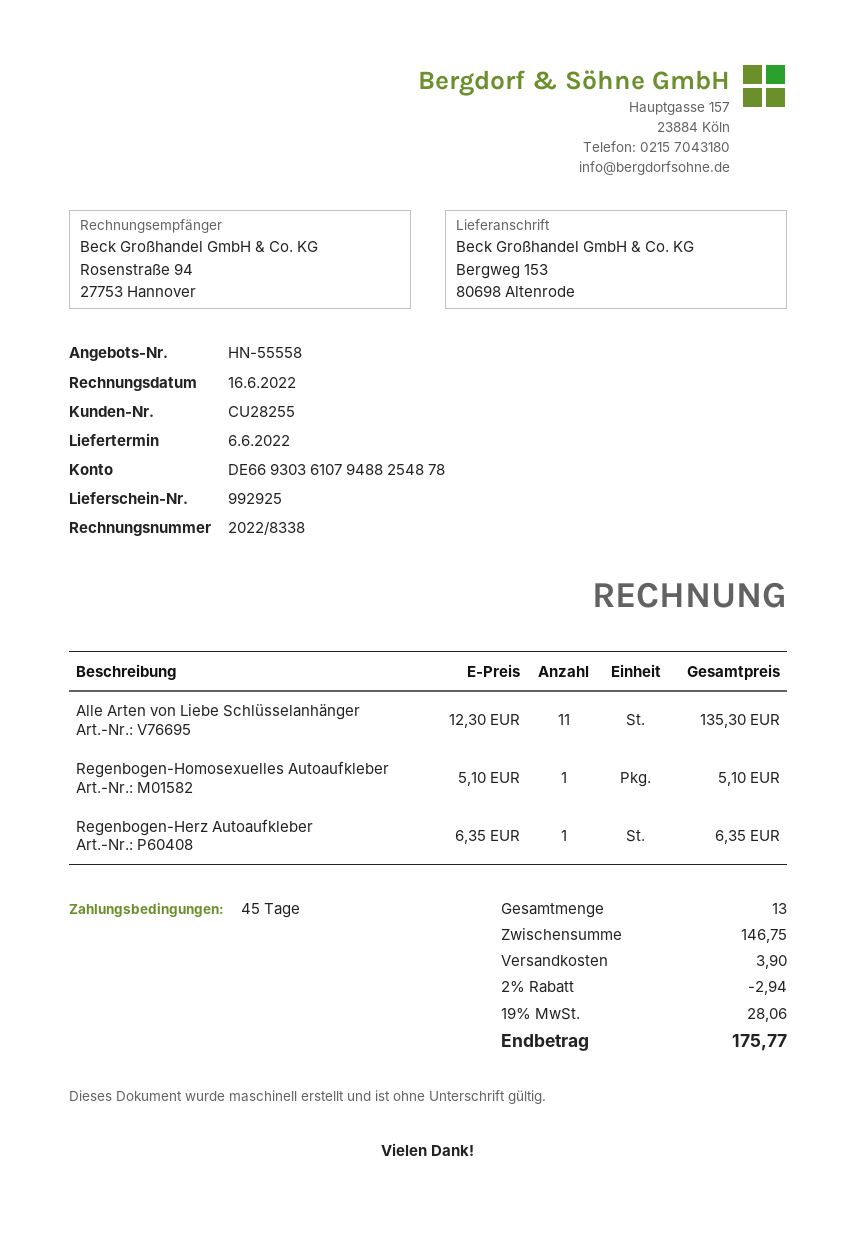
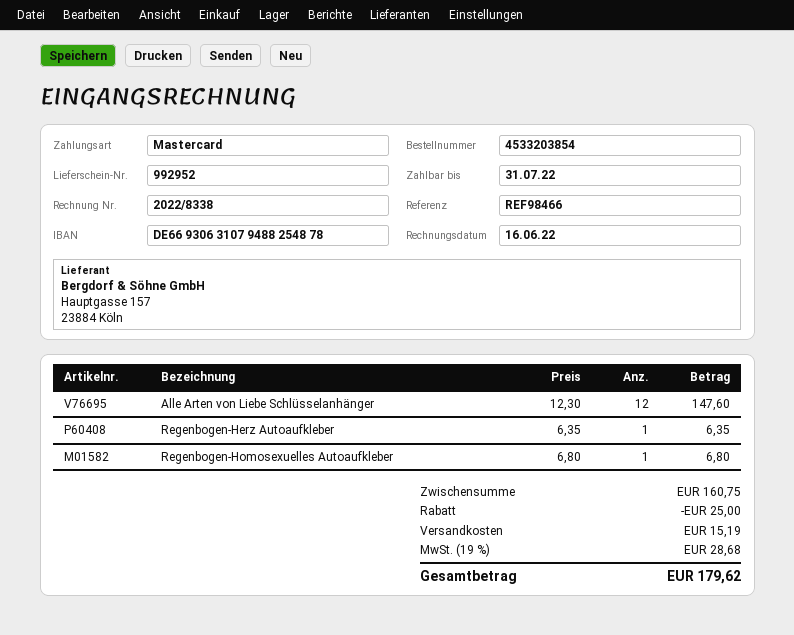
delivery note number: 992925 -> 992952
bank account: DE66930361079488254878 -> DE66930631079488254878
Alle Arten von Liebe Schlüsselanhänger: 11 x 12.30 = 135.30 -> 12 x 12.30 = 147.60
Regenbogen-Homosexuelles Autoaufkleber: 1 x 5.10 = 5.10 -> 1 x 6.80 = 6.80
subtotal: 146.75 -> 160.75
discount: 2.94 -> 25.00
shipping: 3.90 -> 15.19
tax: 19% = 28.06 -> 19% = 28.68
total: 175.77 -> 179.62

